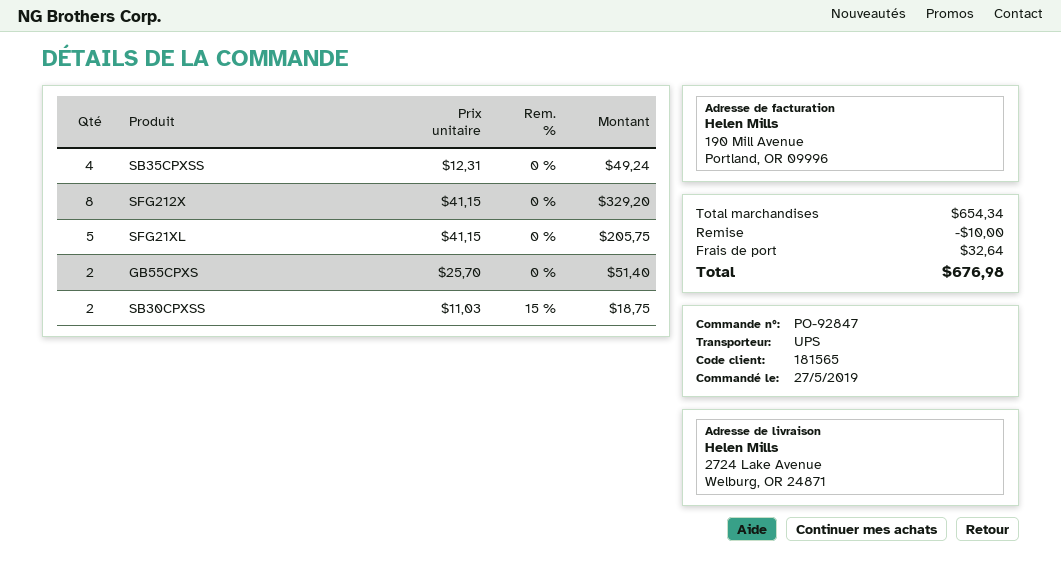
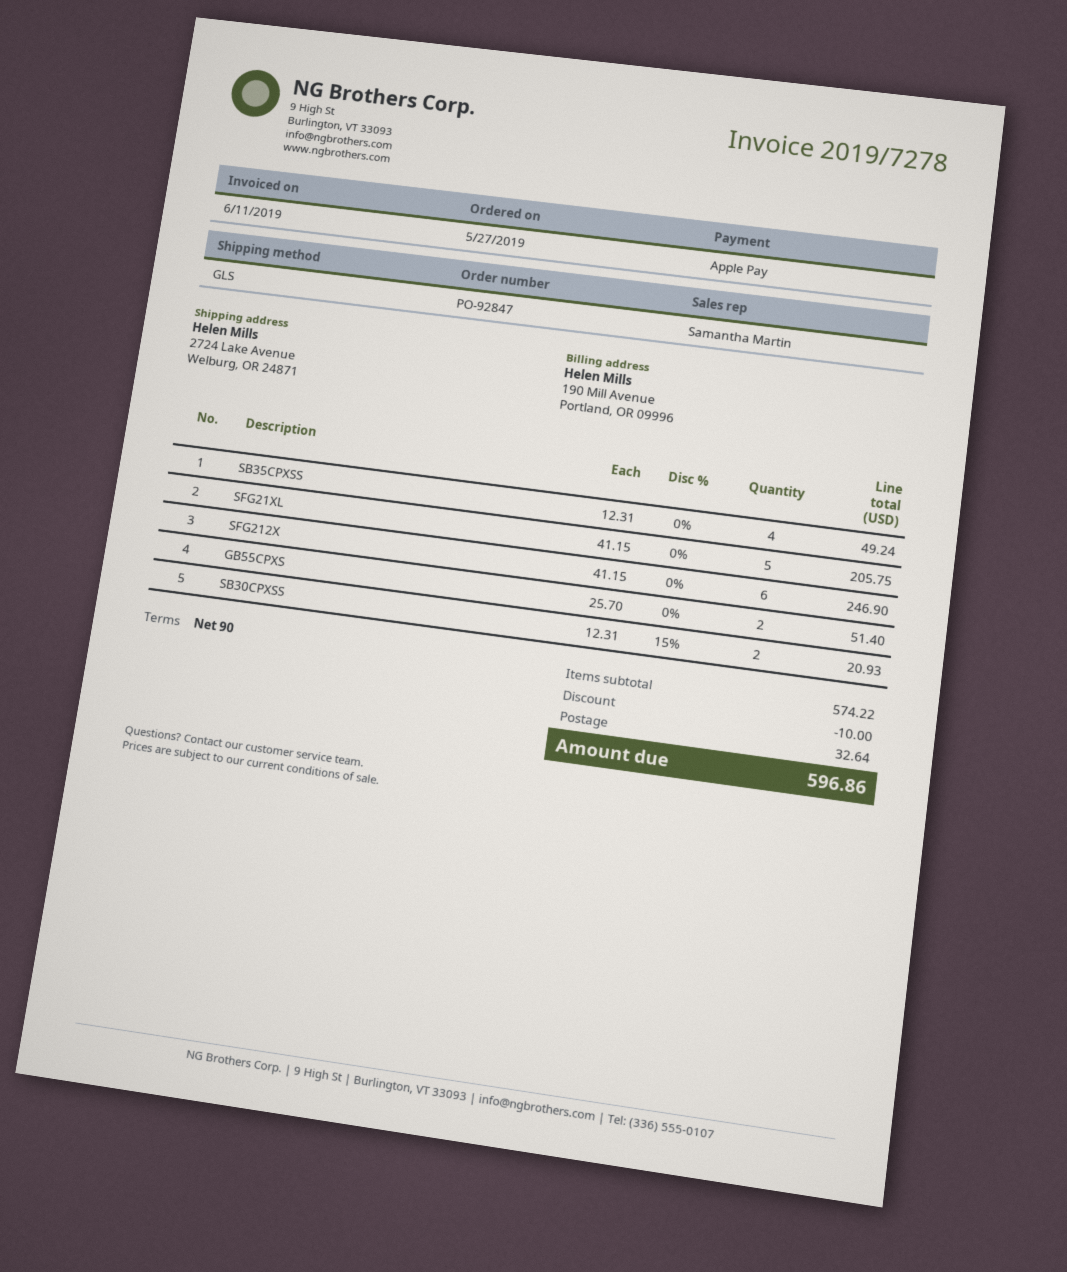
shipping method: UPS -> GLS
SFG212X: 8 x 41.15 = 329.20 -> 6 x 41.15 = 246.90
SB30CPXSS: 2 x 11.03 - 15% = 18.75 -> 2 x 12.31 - 15% = 20.93
subtotal: 654.34 -> 574.22
total: 676.98 -> 596.86

